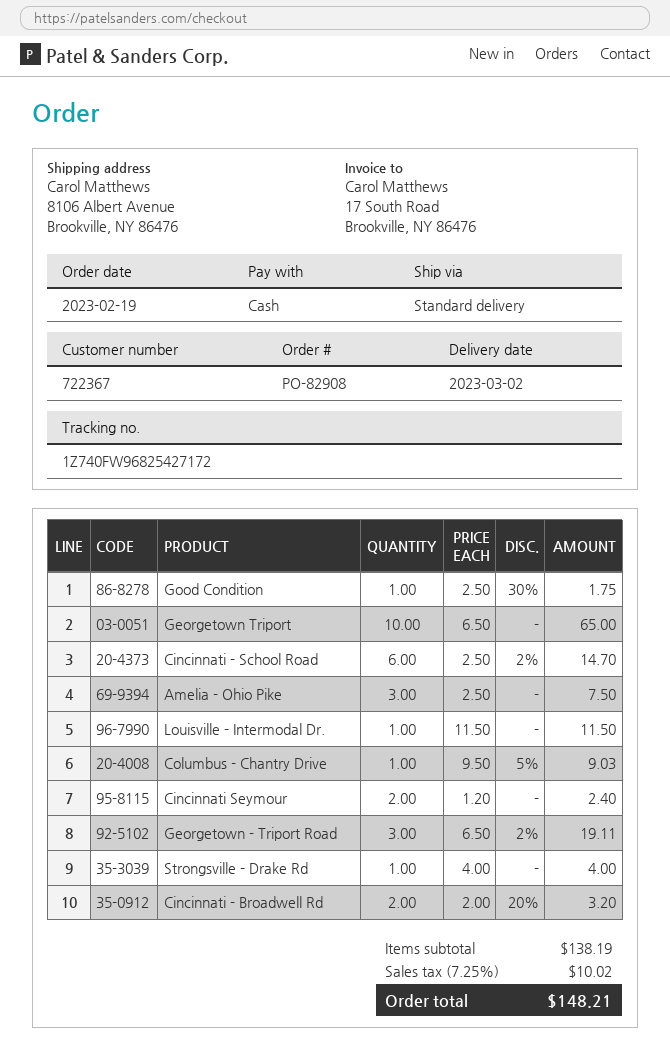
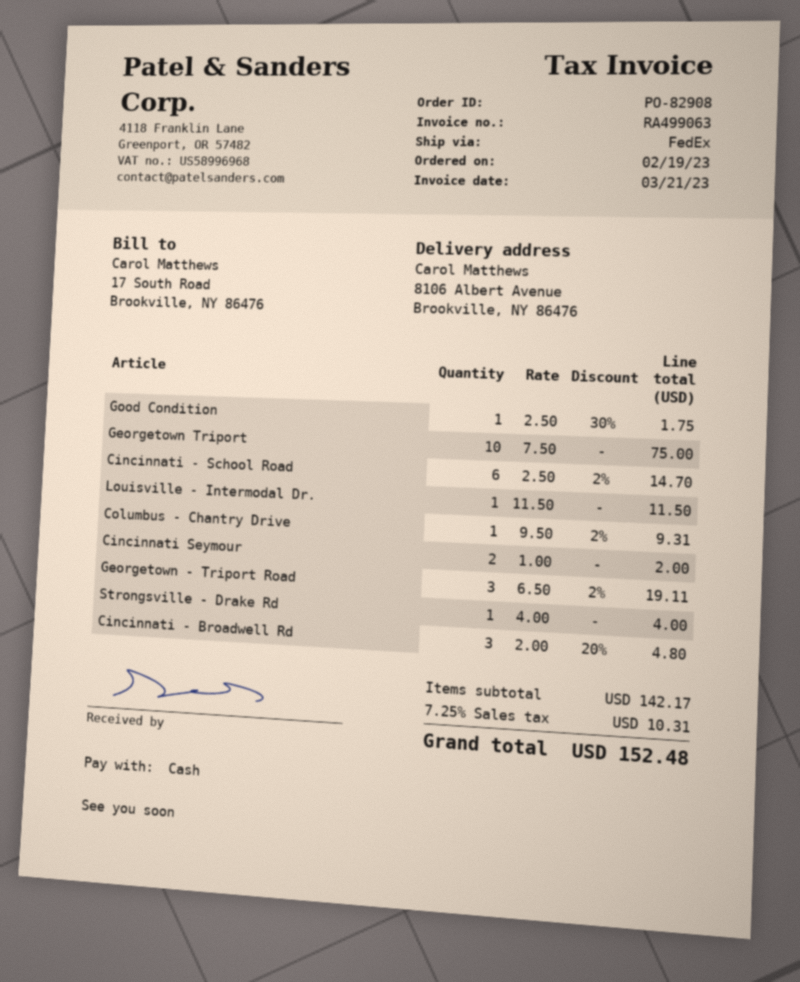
shipping method: standard -> FedEx
Georgetown Triport: 10 x 6.50 = 65.00 -> 10 x 7.50 = 75.00
Amelia - Ohio Pike: 3 x 2.50 = 7.50 -> none
Columbus - Chantry Drive: 1 x 9.50 - 5% = 9.03 -> 1 x 9.50 - 2% = 9.31
Cincinnati Seymour: 2 x 1.20 = 2.40 -> 2 x 1.00 = 2.00
Cincinnati - Broadwell Rd: 2 x 2.00 - 20% = 3.20 -> 3 x 2.00 - 20% = 4.80
subtotal: 138.19 -> 142.17
tax: 7.25% = 10.02 -> 7.25% = 10.31
total: 148.21 -> 152.48

